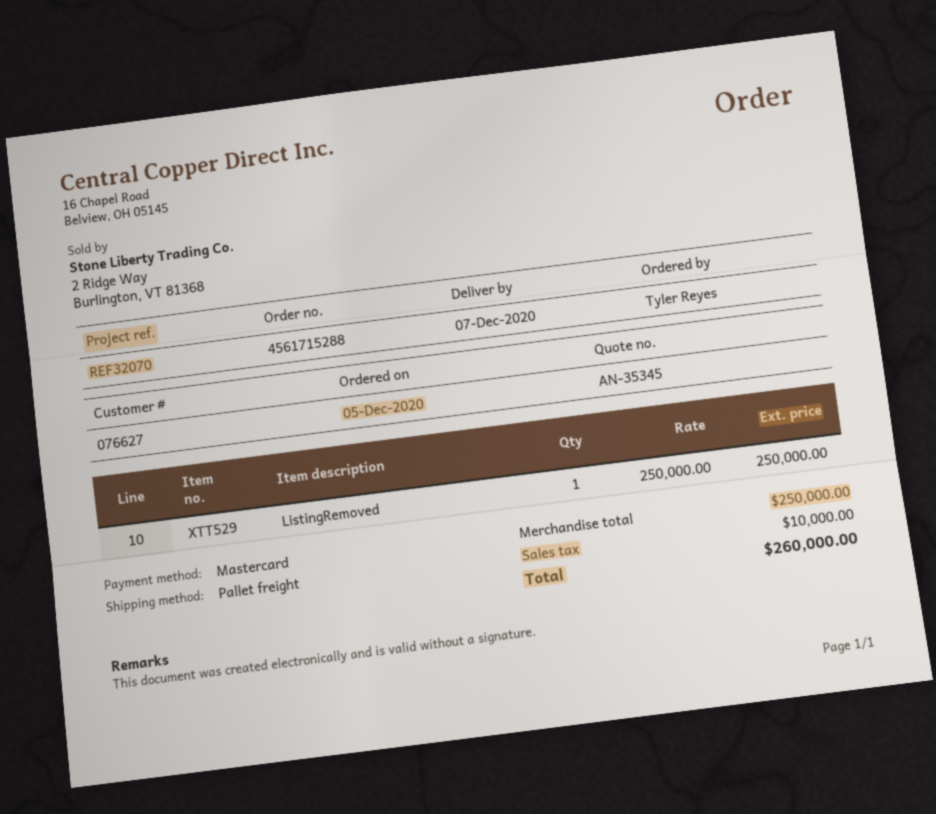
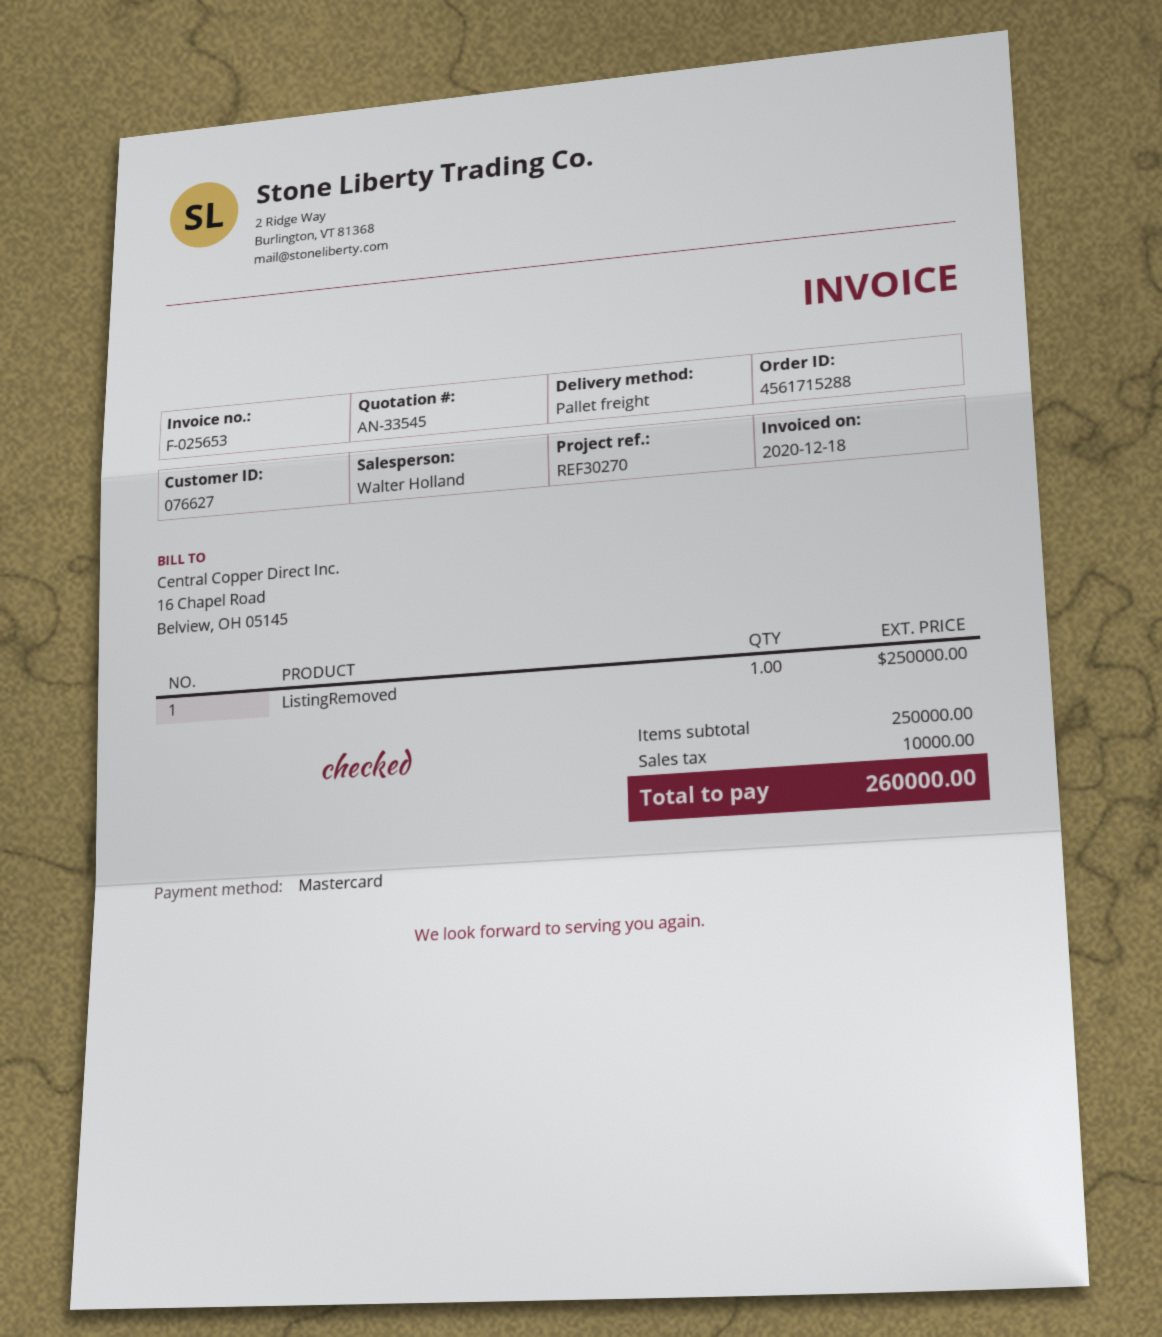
quote number: AN-35345 -> AN-33545
reference: REF32070 -> REF30270

